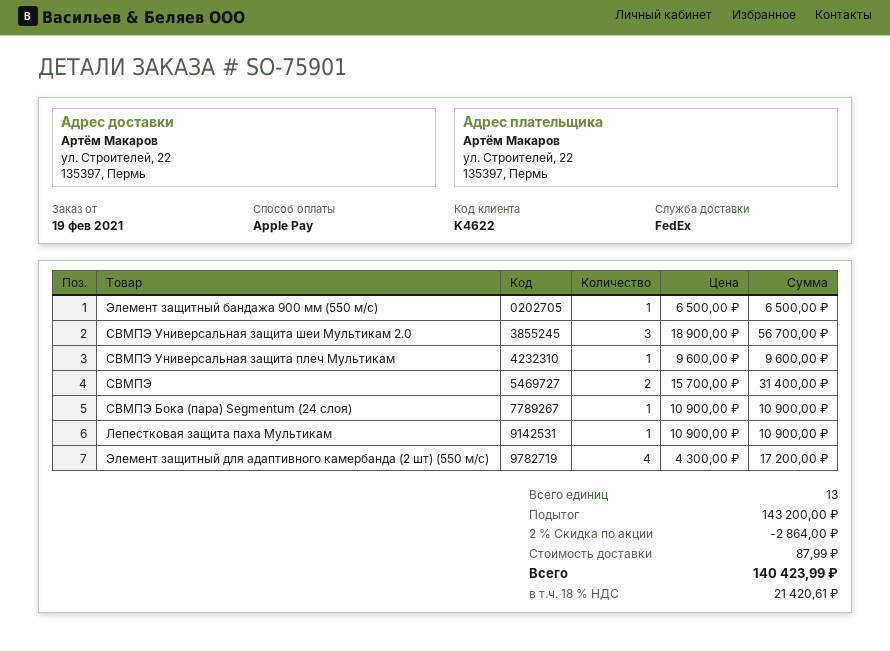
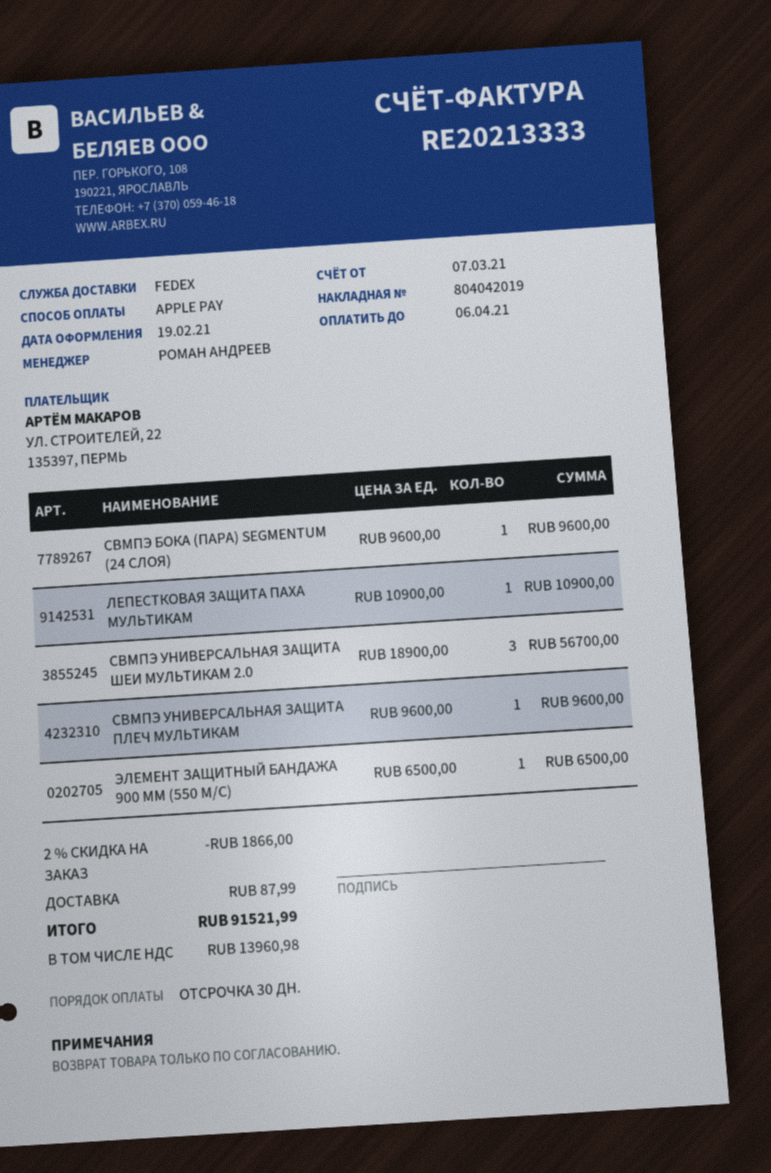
СВМПЭ: 2 x 15700.00 = 31400.00 -> none
СВМПЭ Бока (пара) Segmentum (24 слоя): 1 x 10900.00 = 10900.00 -> 1 x 9600.00 = 9600.00
Элемент защитный для адаптивного камербанда (2 шт) (550 м/с): 4 x 4300.00 = 17200.00 -> none
discount: 2% = 2864.00 -> 2% = 1866.00
tax: 21420.61 -> 13960.98
total: 140423.99 -> 91521.99

